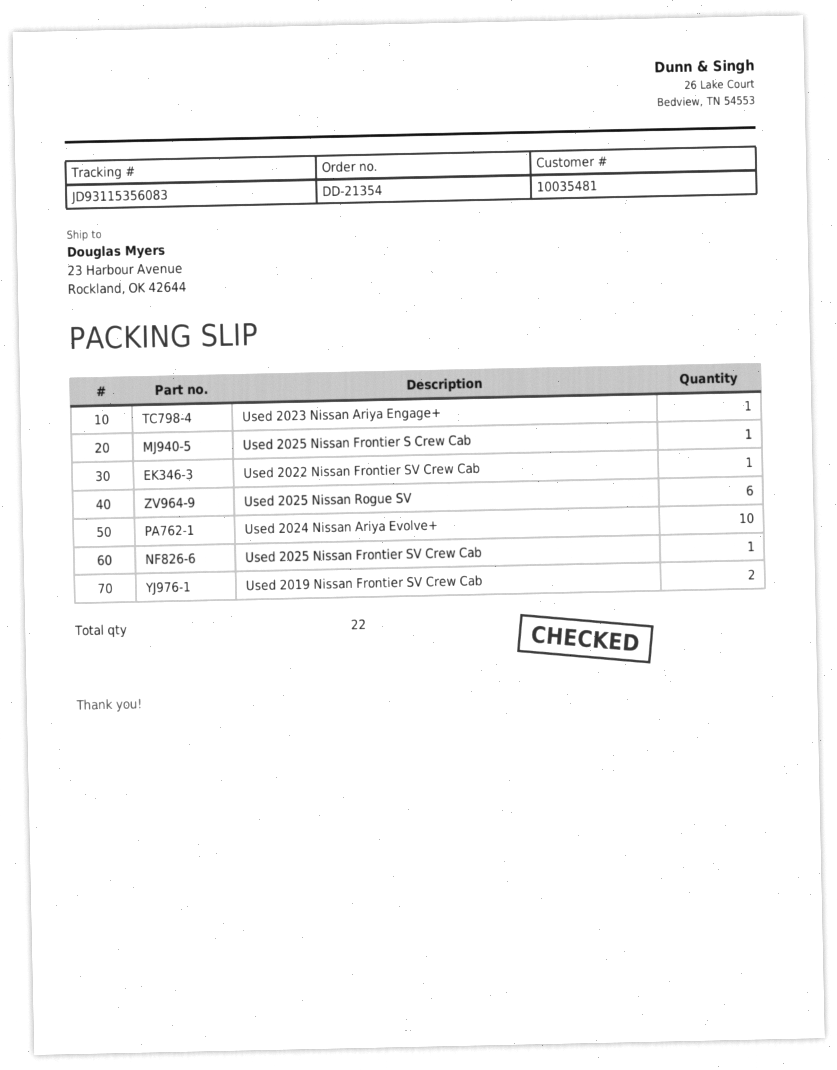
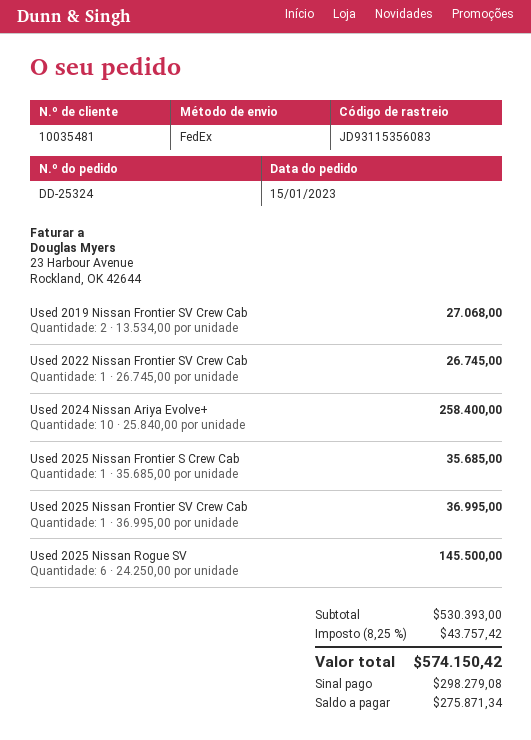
order number: DD-21354 -> DD-25324
Used 2023 Nissan Ariya Engage+: 1 -> none

